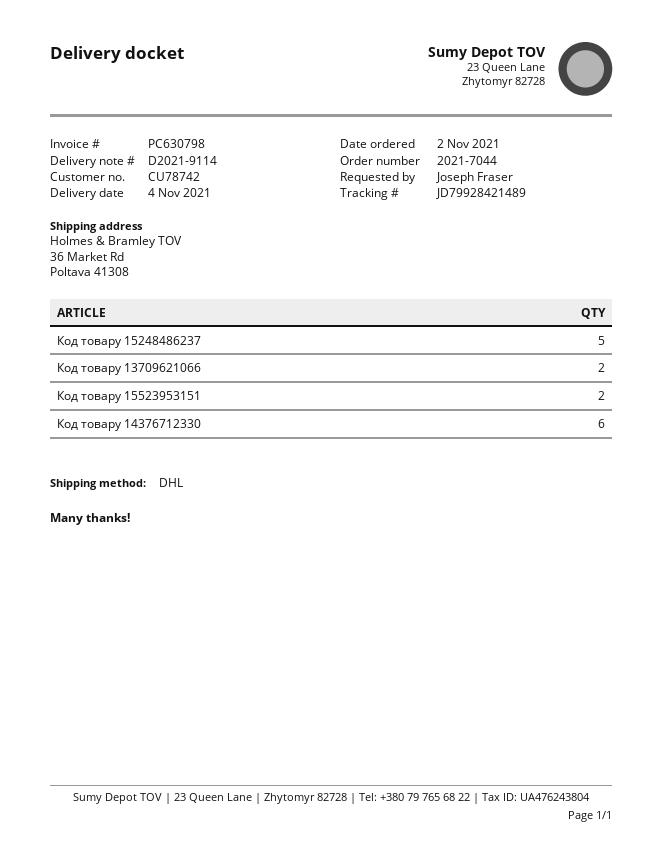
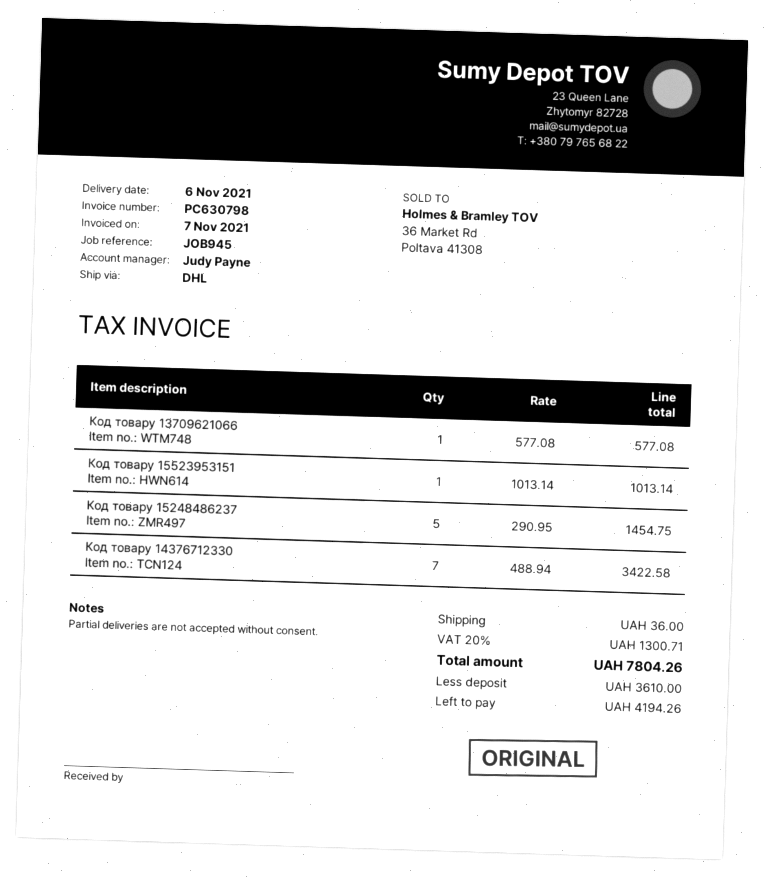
delivery date: 2021-11-04 -> 2021-11-06
Код товару 13709621066: 2 -> 1
Код товару 15523953151: 2 -> 1
Код товару 14376712330: 6 -> 7

